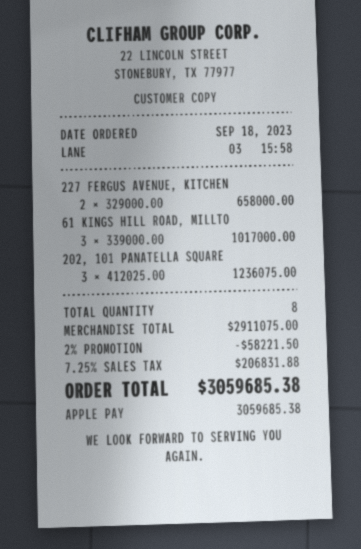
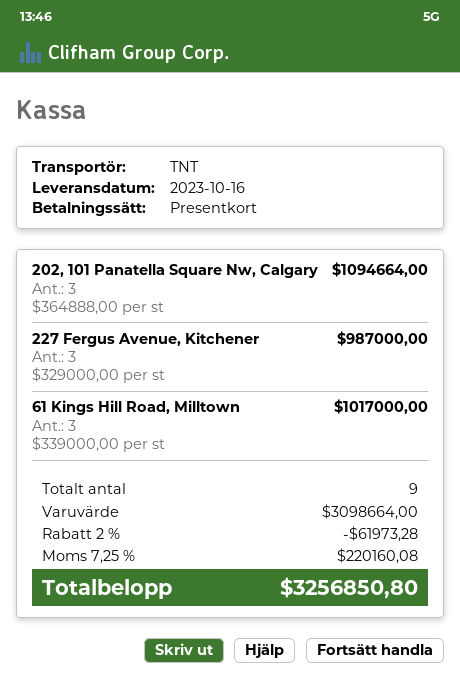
payment method: Apple Pay -> gift card
227 FERGUS AVENUE, KITCHEN: 2 x 329000.00 = 658000.00 -> 3 x 329000.00 = 987000.00
202, 101 PANATELLA SQUARE: 3 x 412025.00 = 1236075.00 -> 3 x 364888.00 = 1094664.00
total quantity: 8 -> 9
subtotal: 2911075.00 -> 3098664.00
discount: 2% = 58221.50 -> 2% = 61973.28
tax: 7.25% = 206831.88 -> 7.25% = 220160.08
total: 3059685.38 -> 3256850.80

